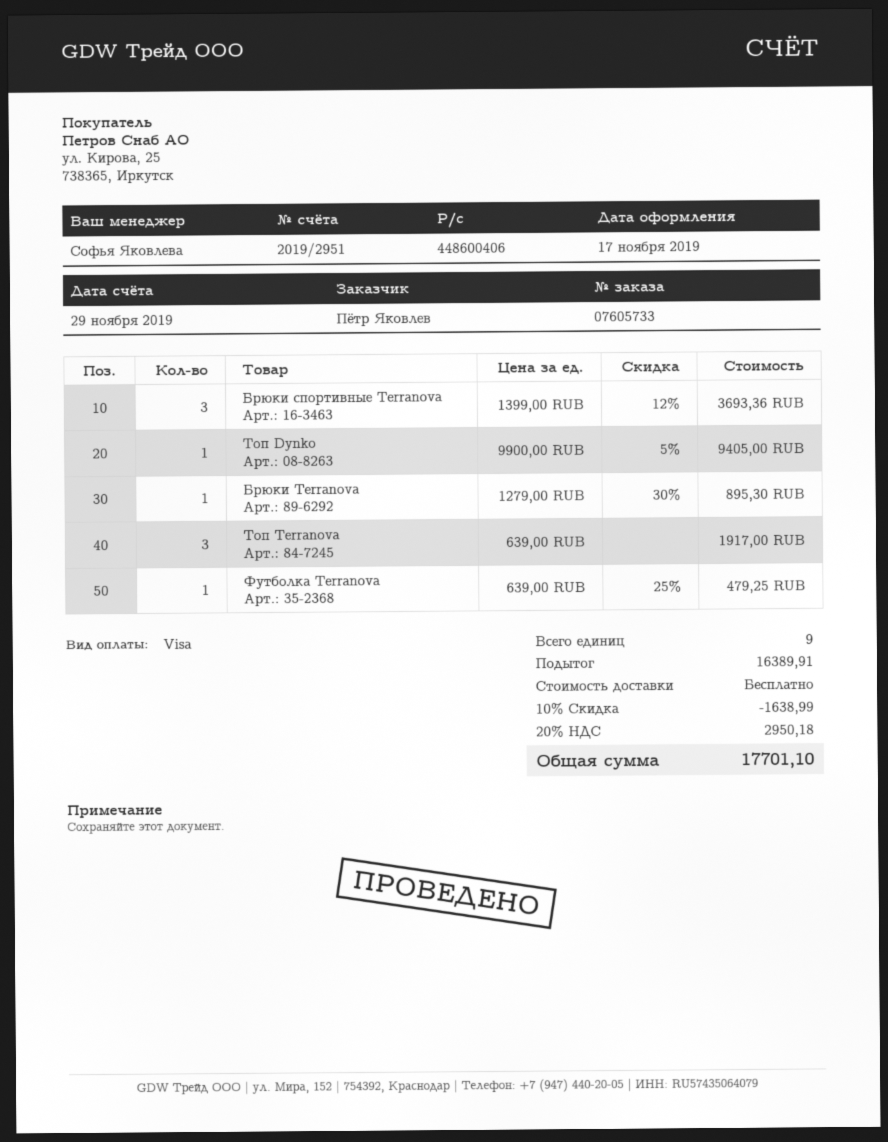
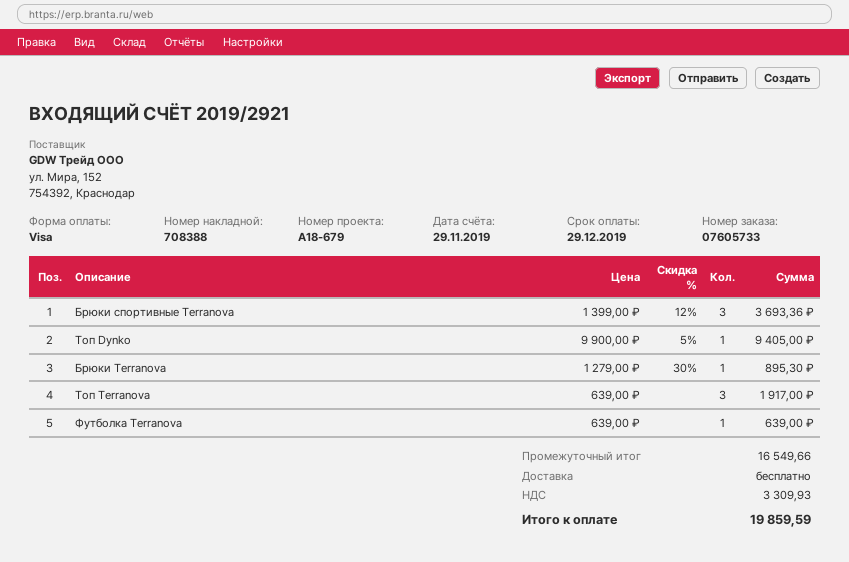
invoice number: 2019/2951 -> 2019/2921
Футболка Terranova: 1 x 639.00 - 25% = 479.25 -> 1 x 639.00 = 639.00
subtotal: 16389.91 -> 16549.66
discount: 10% = 1638.99 -> none
tax: 2950.18 -> 3309.93
total: 17701.10 -> 19859.59

